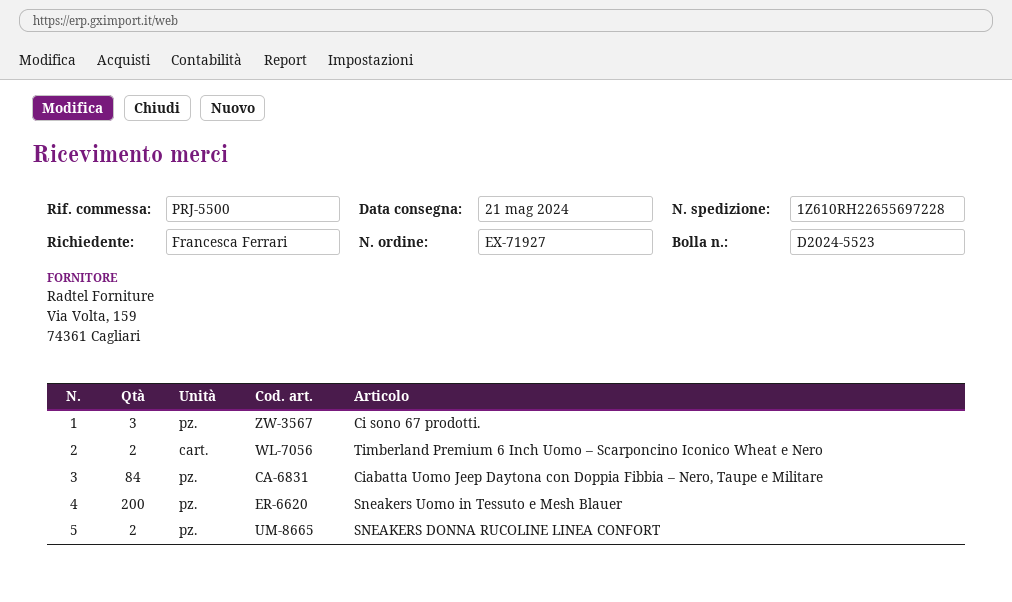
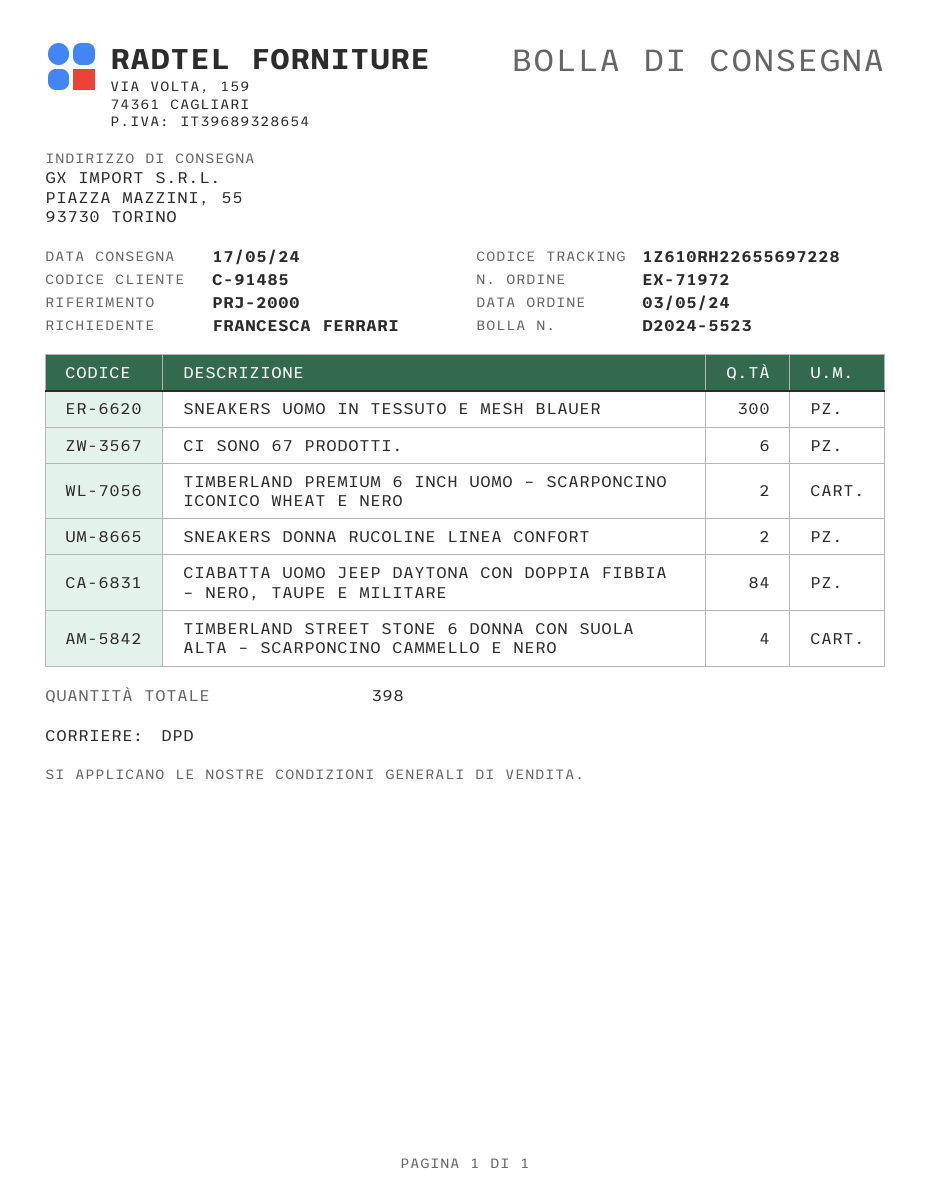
order number: EX-71927 -> EX-71972
delivery date: 2024-05-21 -> 2024-05-17
reference: PRJ-5500 -> PRJ-2000
Ci sono 67 prodotti.: 3 -> 6
Sneakers Uomo in Tessuto e Mesh Blauer: 200 -> 300
TIMBERLAND STREET STONE 6 DONNA CON SUOLA ALTA – SCARPONCINO CAMMELLO E NERO: none -> 4

